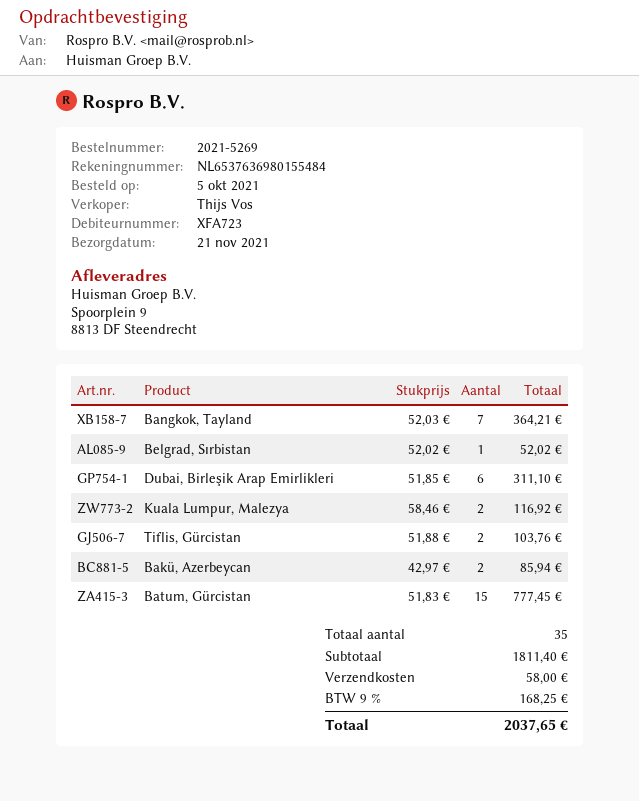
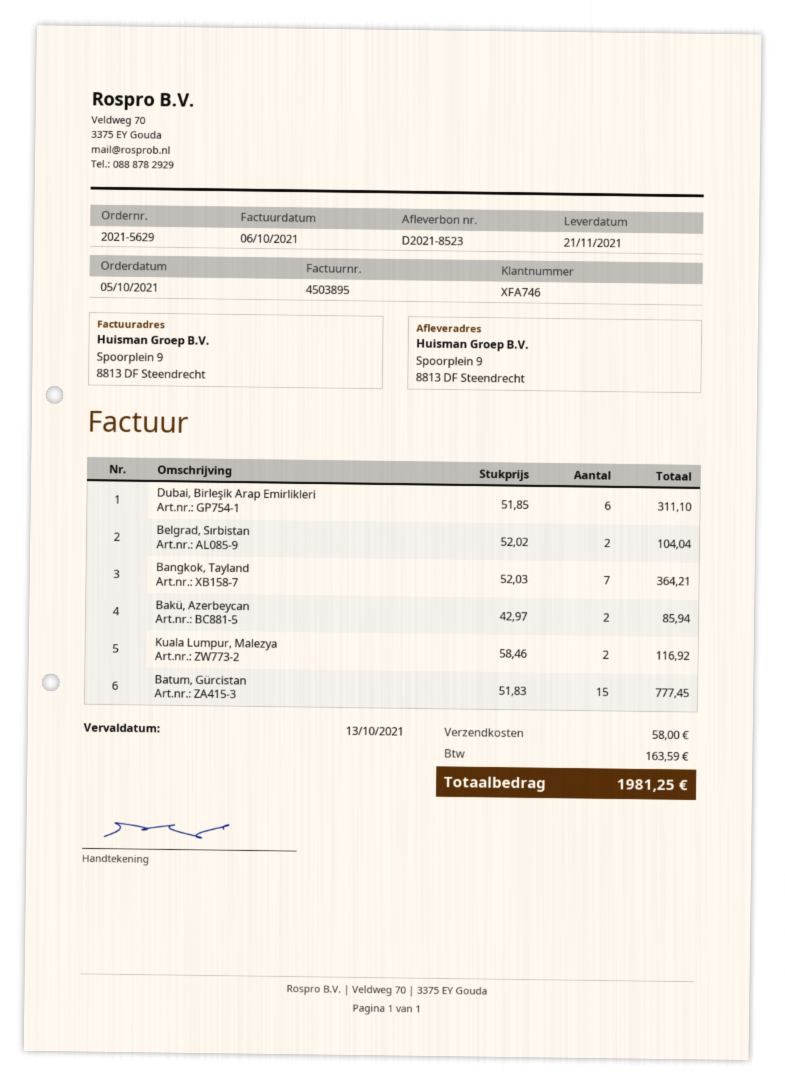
order number: 2021-5269 -> 2021-5629
customer number: XFA723 -> XFA746
Belgrad, Sırbistan: 1 x 52.02 = 52.02 -> 2 x 52.02 = 104.04
Tiflis, Gürcistan: 2 x 51.88 = 103.76 -> none
tax: 168.25 -> 163.59
total: 2037.65 -> 1981.25

